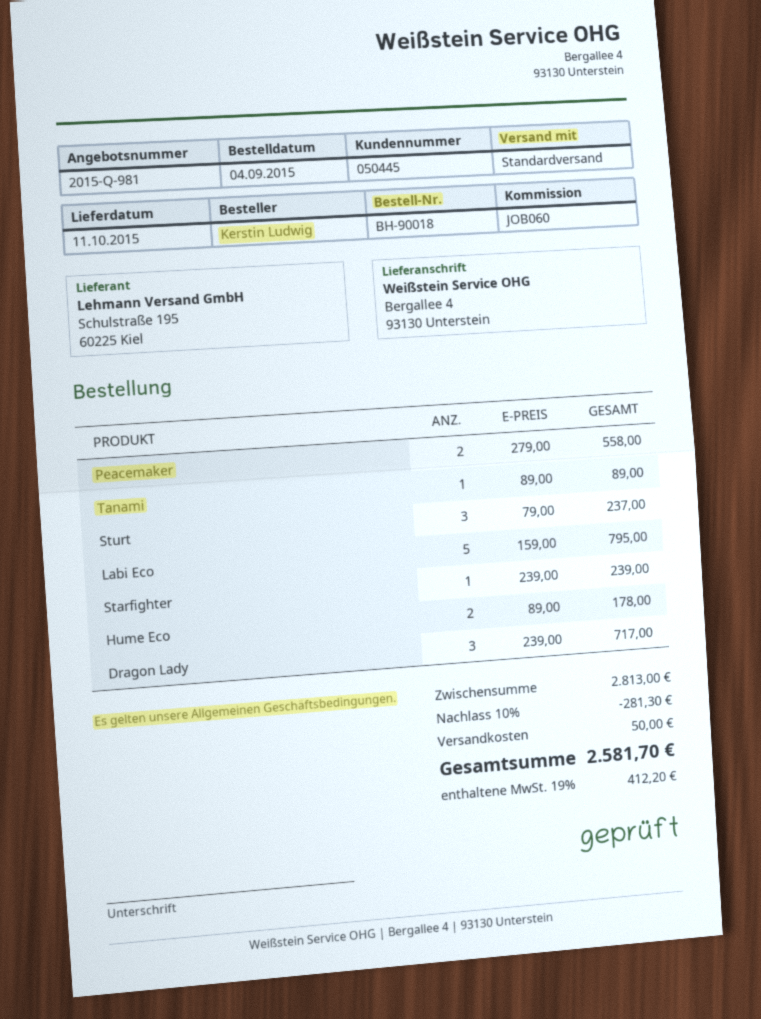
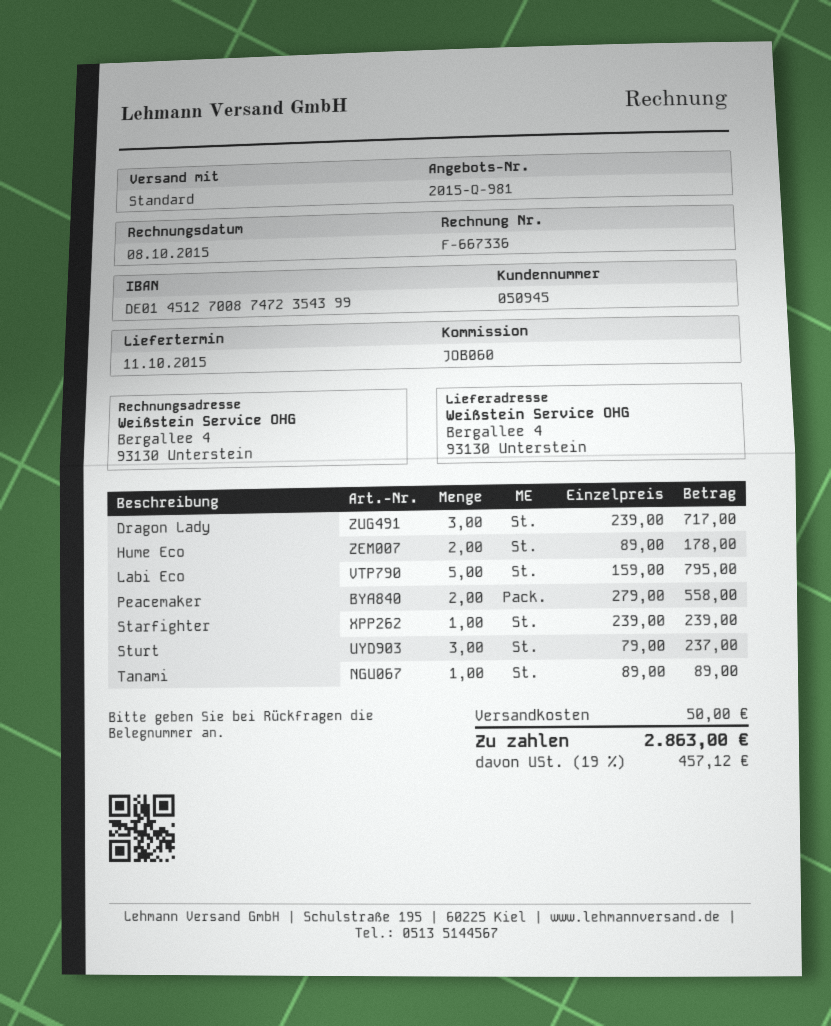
customer number: 050445 -> 050945
discount: 10% = 281.30 -> none
tax: 19% = 412.20 -> 19% = 457.12
total: 2581.70 -> 2863.00

